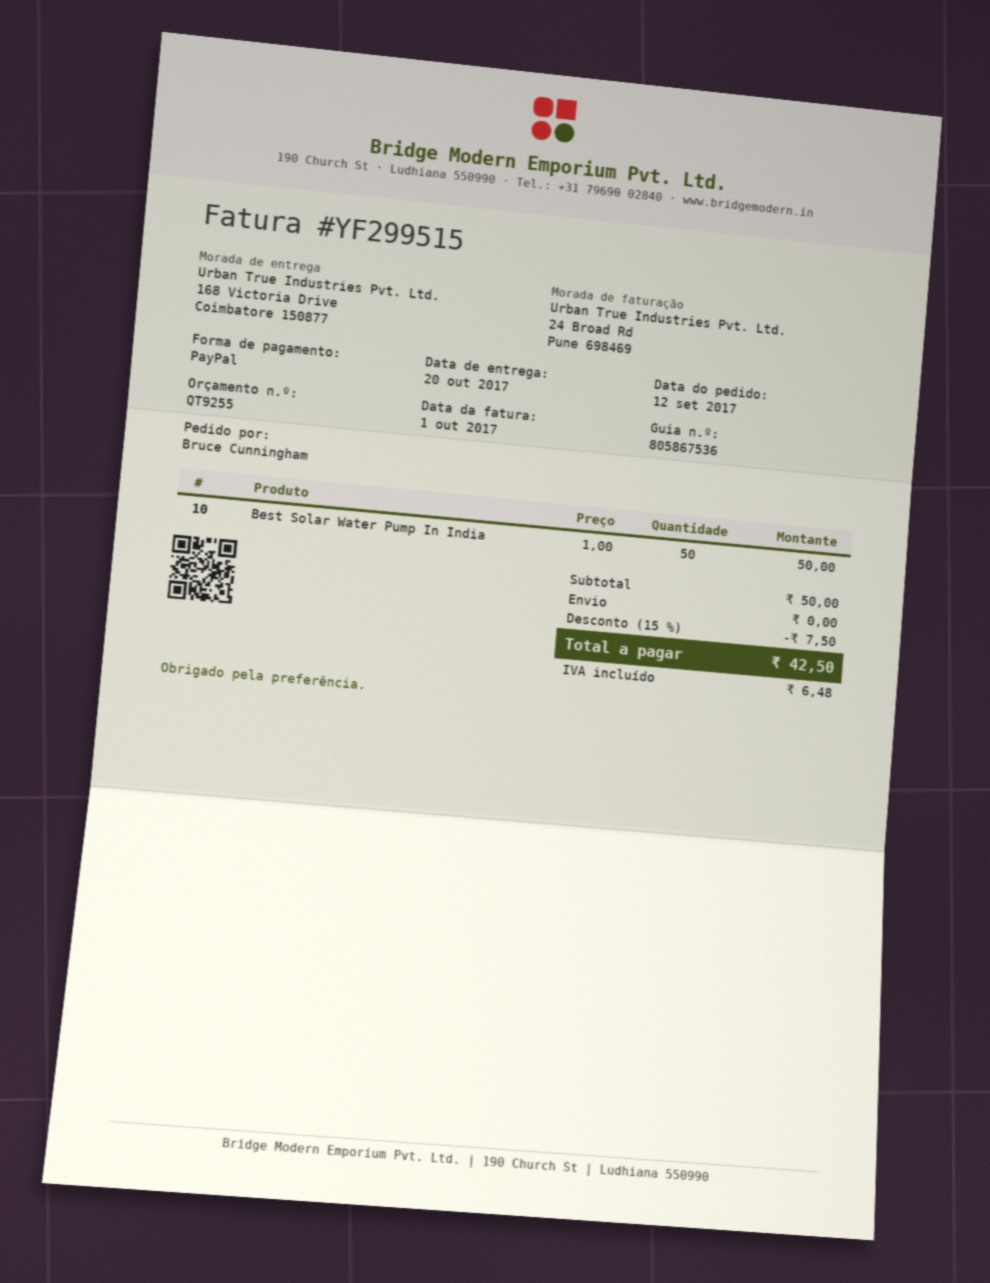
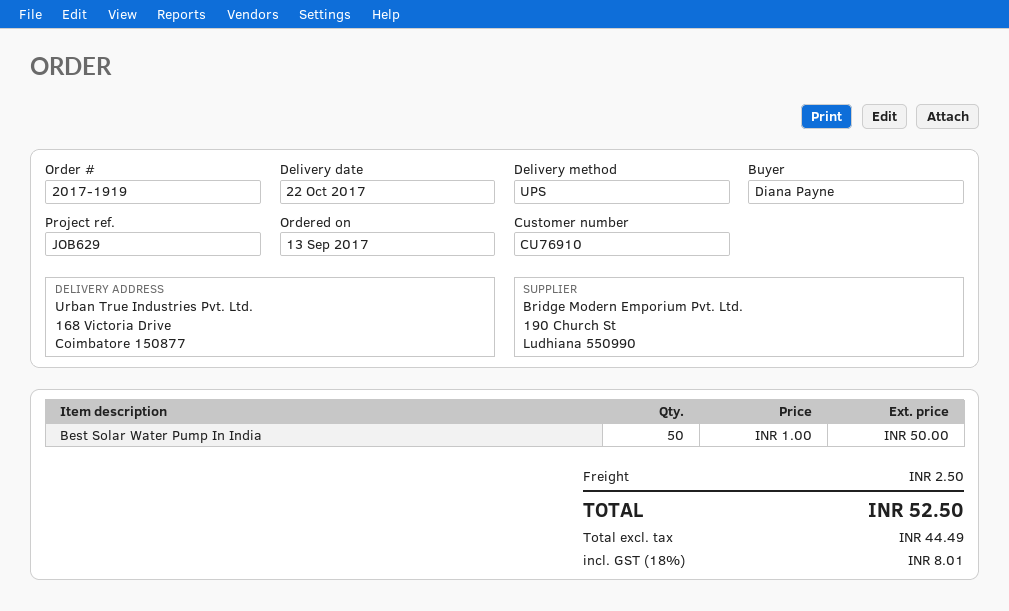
order date: 2017-09-12 -> 2017-09-13
delivery date: 2017-10-20 -> 2017-10-22
ordered by: Bruce Cunningham -> Diana Payne
discount: 15% = 7.50 -> none
shipping: 0.00 -> 2.50
tax: 6.48 -> 8.01
total: 42.50 -> 52.50

